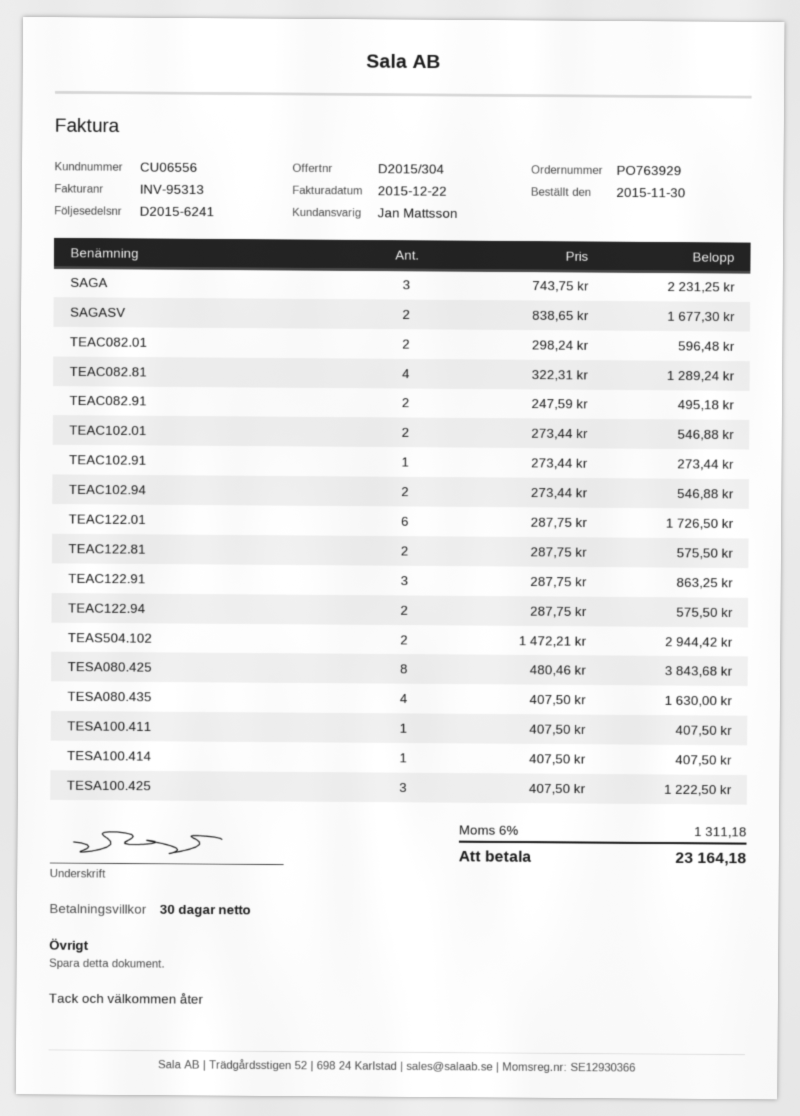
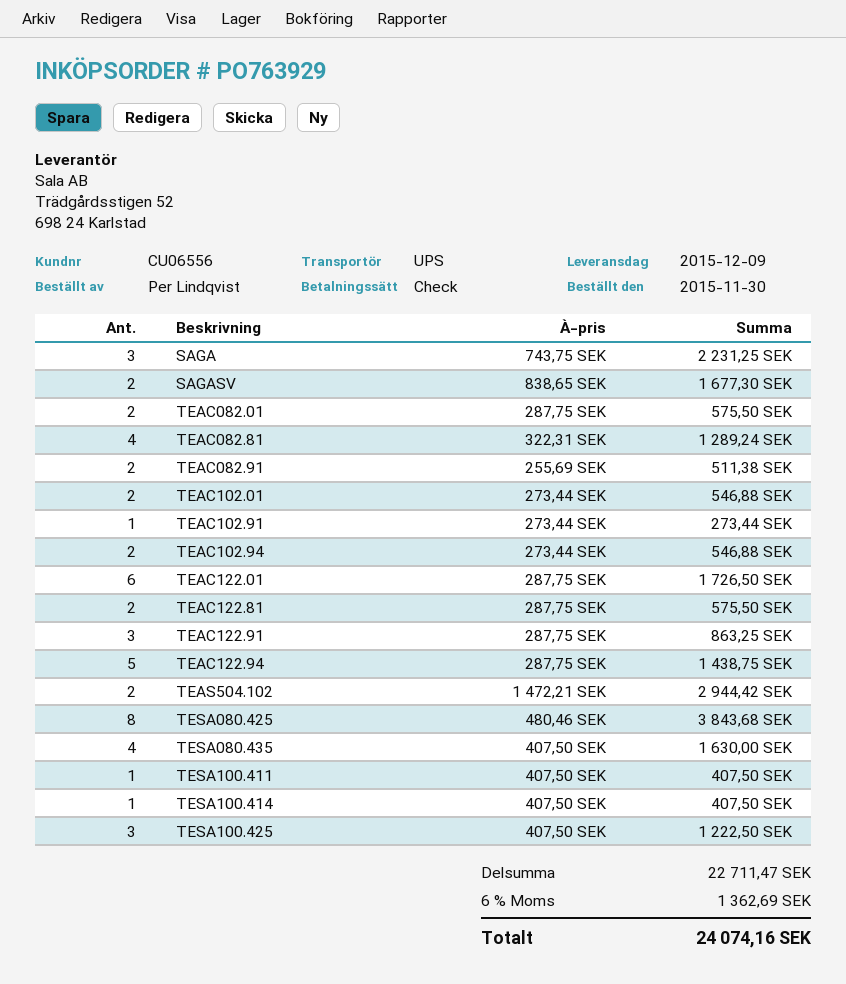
TEAC082.01: 2 x 298.24 = 596.48 -> 2 x 287.75 = 575.50
TEAC082.91: 2 x 247.59 = 495.18 -> 2 x 255.69 = 511.38
TEAC122.94: 2 x 287.75 = 575.50 -> 5 x 287.75 = 1438.75
tax: 6% = 1311.18 -> 6% = 1362.69
total: 23164.18 -> 24074.16

